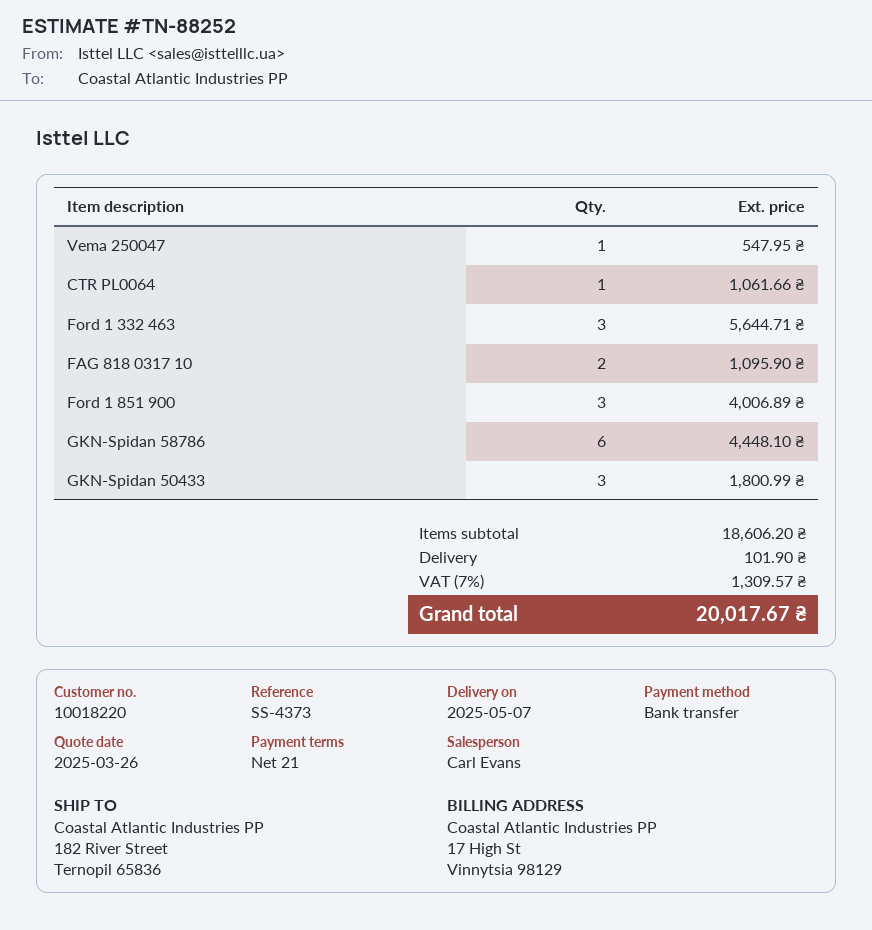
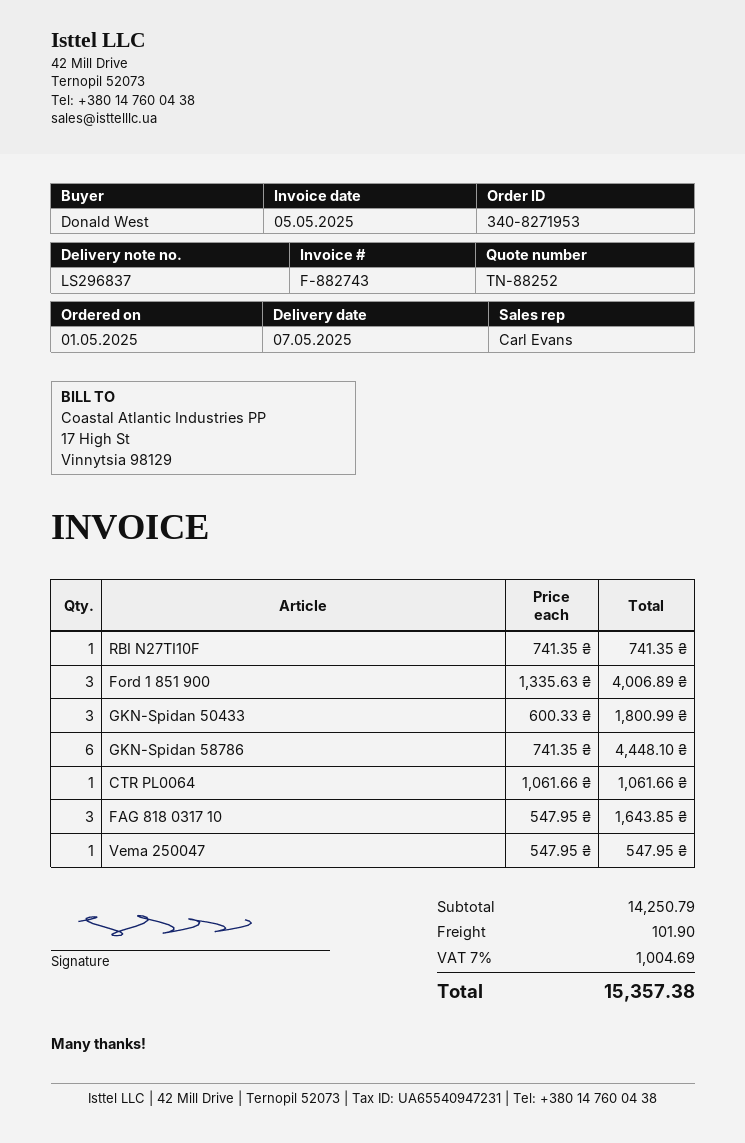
Ford 1 332 463: 3 for 5644.71 -> none
FAG 818 0317 10: 2 for 1095.90 -> 3 for 1643.85
RBI N27TI10F: none -> 1 for 741.35
subtotal: 18606.20 -> 14250.79
tax: 7% = 1309.57 -> 7% = 1004.69
total: 20017.67 -> 15357.38

